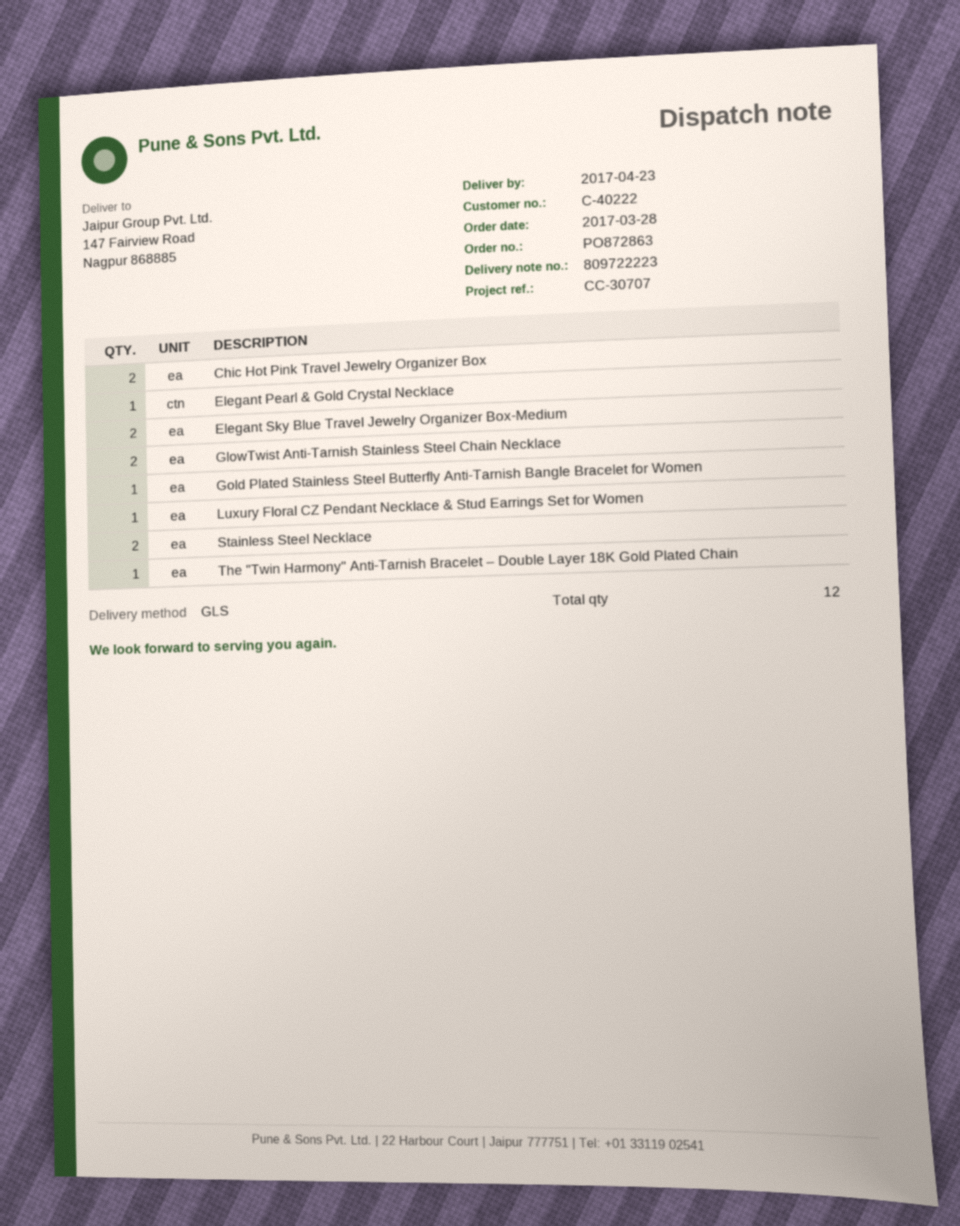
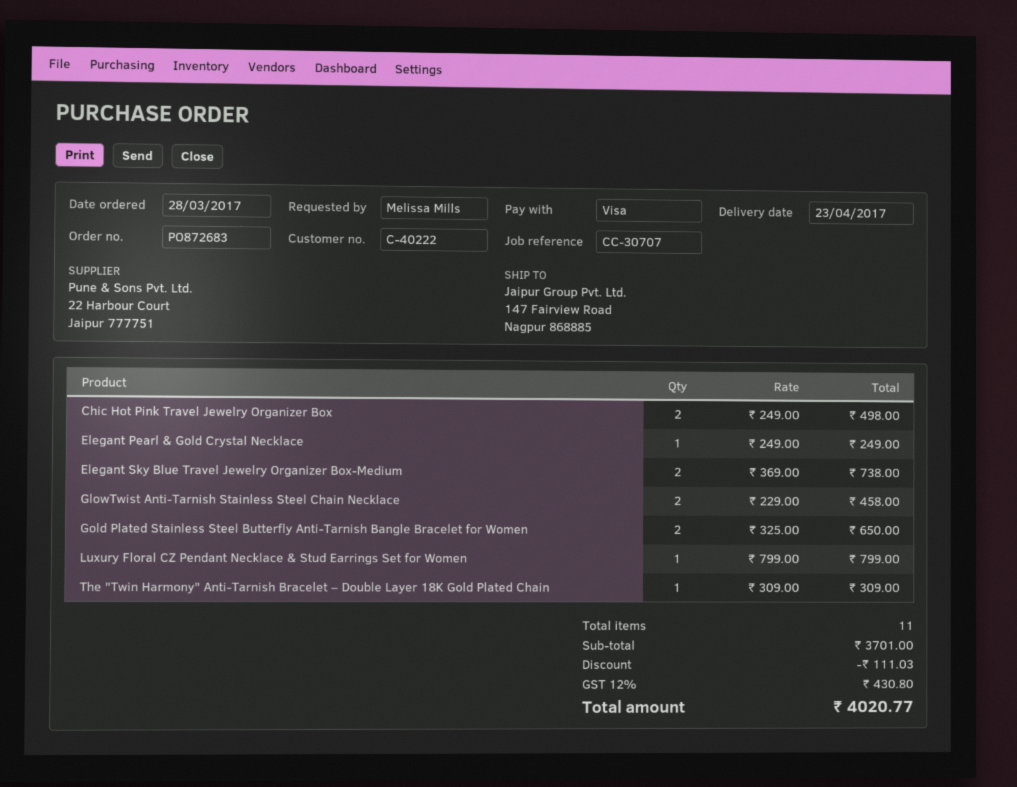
order number: PO872863 -> PO872683
Gold Plated Stainless Steel Butterfly Anti-Tarnish Bangle Bracelet for Women: 1 -> 2
Stainless Steel Necklace: 2 -> none
total quantity: 12 -> 11

